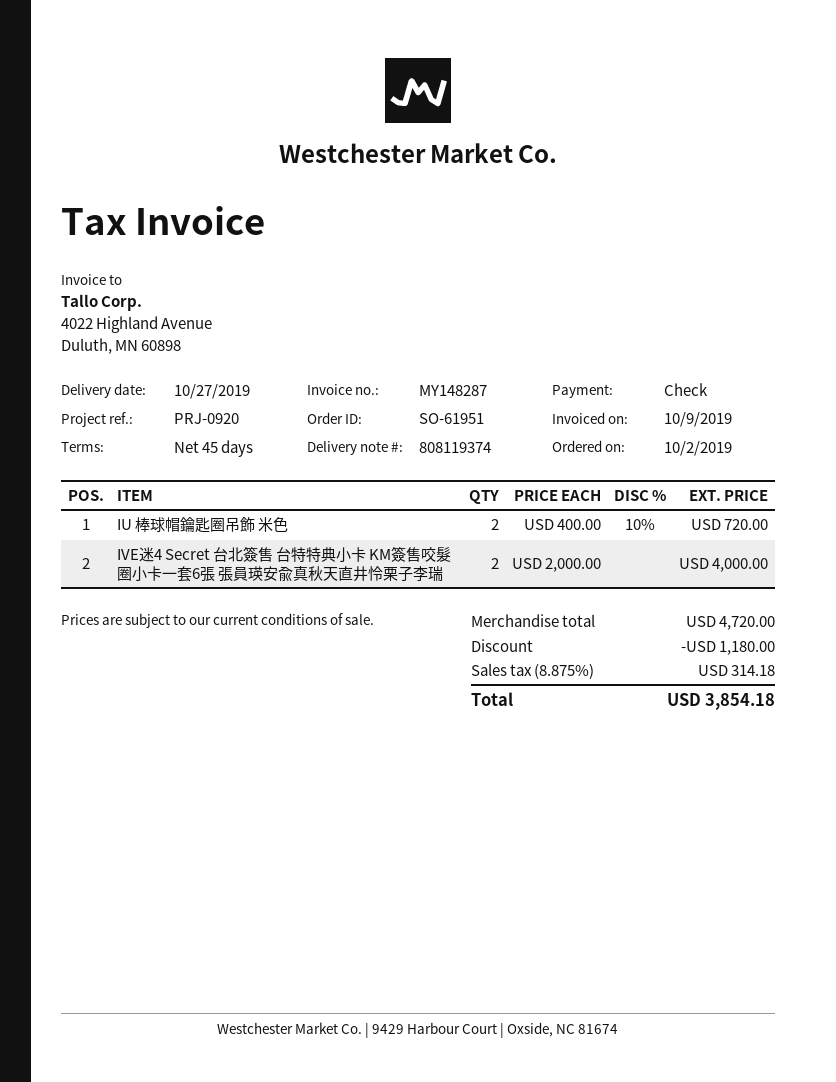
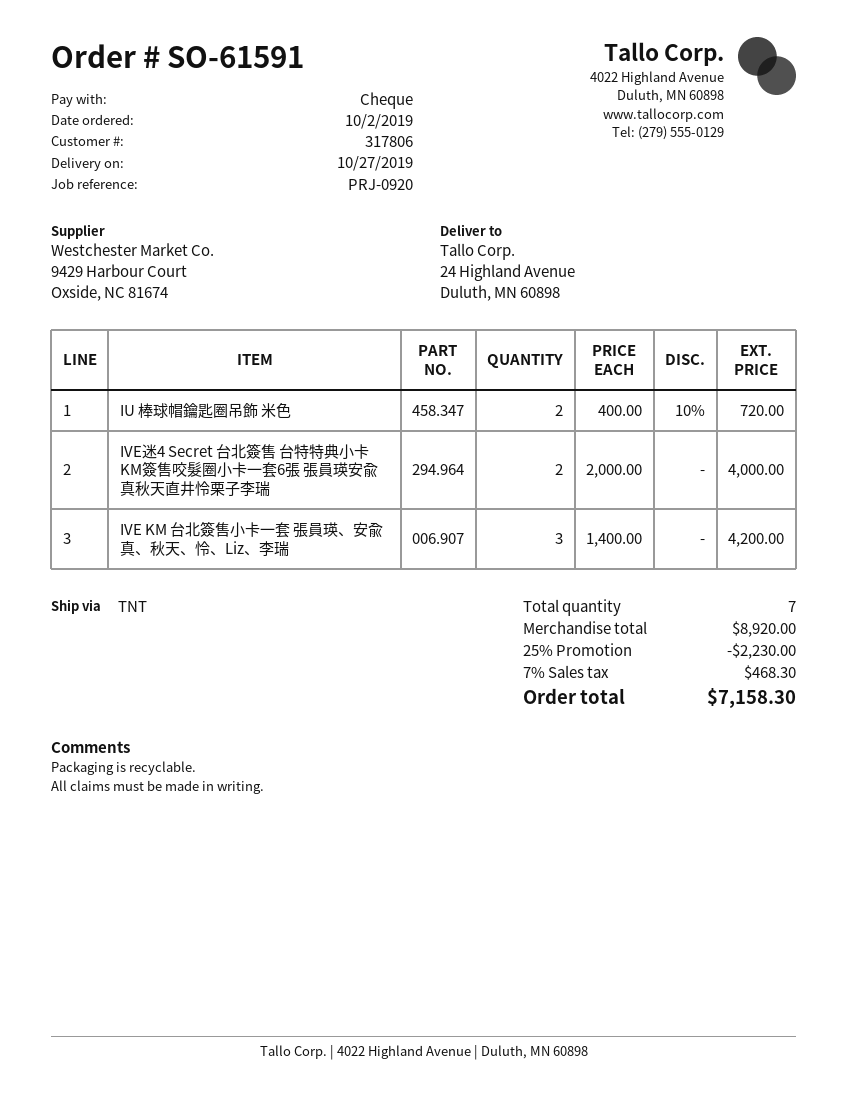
order number: SO-61951 -> SO-61591
IVE KM 台北簽售小卡一套 張員瑛、安兪真、秋天、怜、Liz、李瑞: none -> 3 x 1400.00 = 4200.00
subtotal: 4720.00 -> 8920.00
discount: 1180.00 -> 2230.00
tax: 8.875% = 314.18 -> 7% = 468.30
total: 3854.18 -> 7158.30

